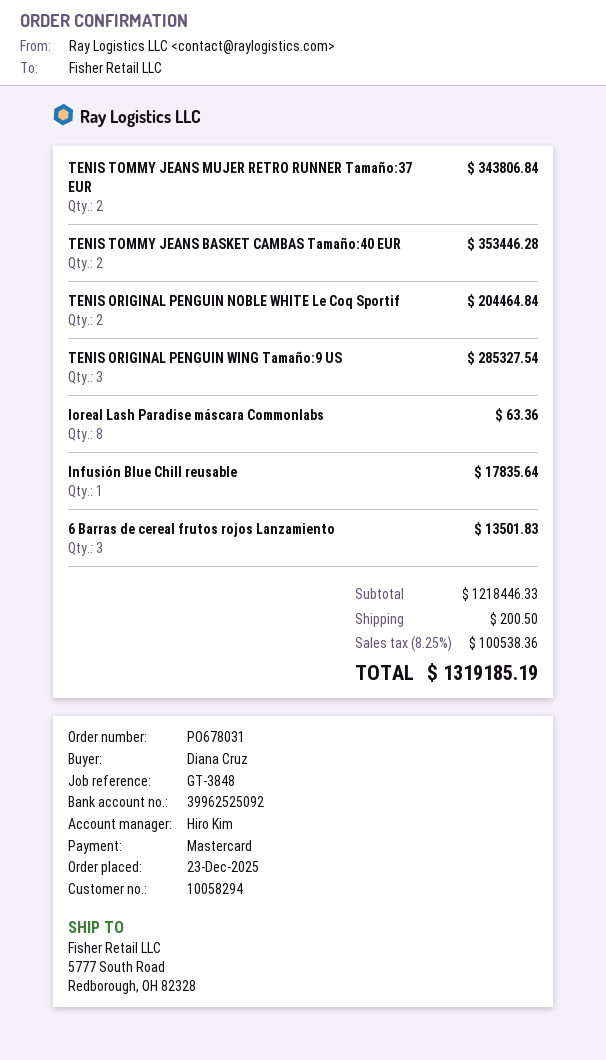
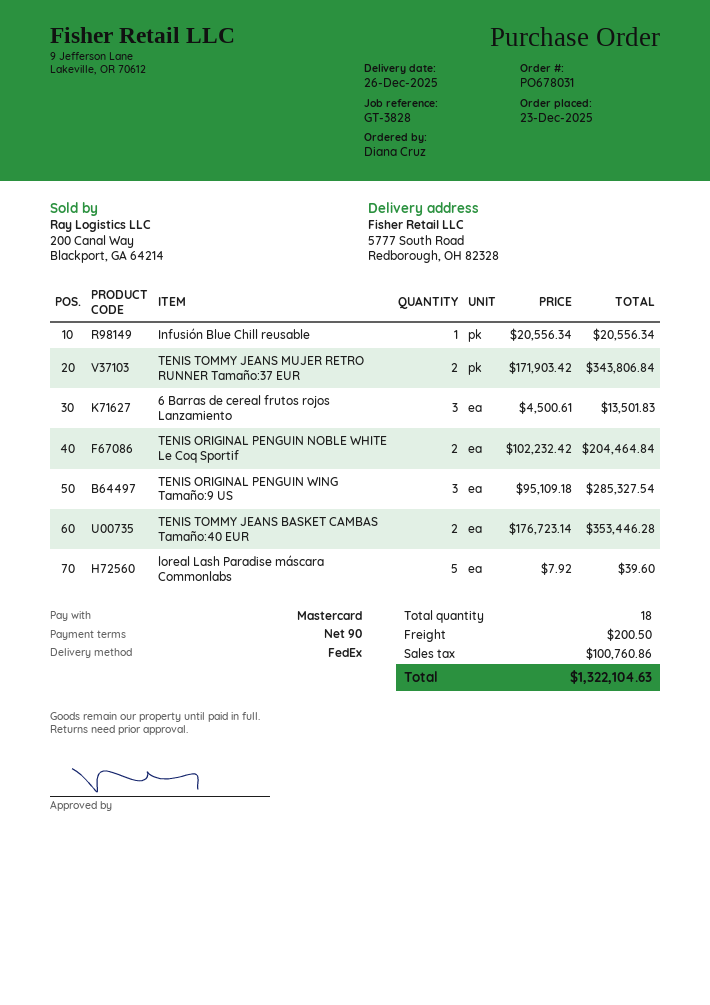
reference: GT-3848 -> GT-3828
loreal Lash Paradise máscara Commonlabs: 8 for 63.36 -> 5 for 39.60
Infusión Blue Chill reusable: 1 for 17835.64 -> 1 for 20556.34
tax: 100538.36 -> 100760.86
total: 1319185.19 -> 1322104.63

